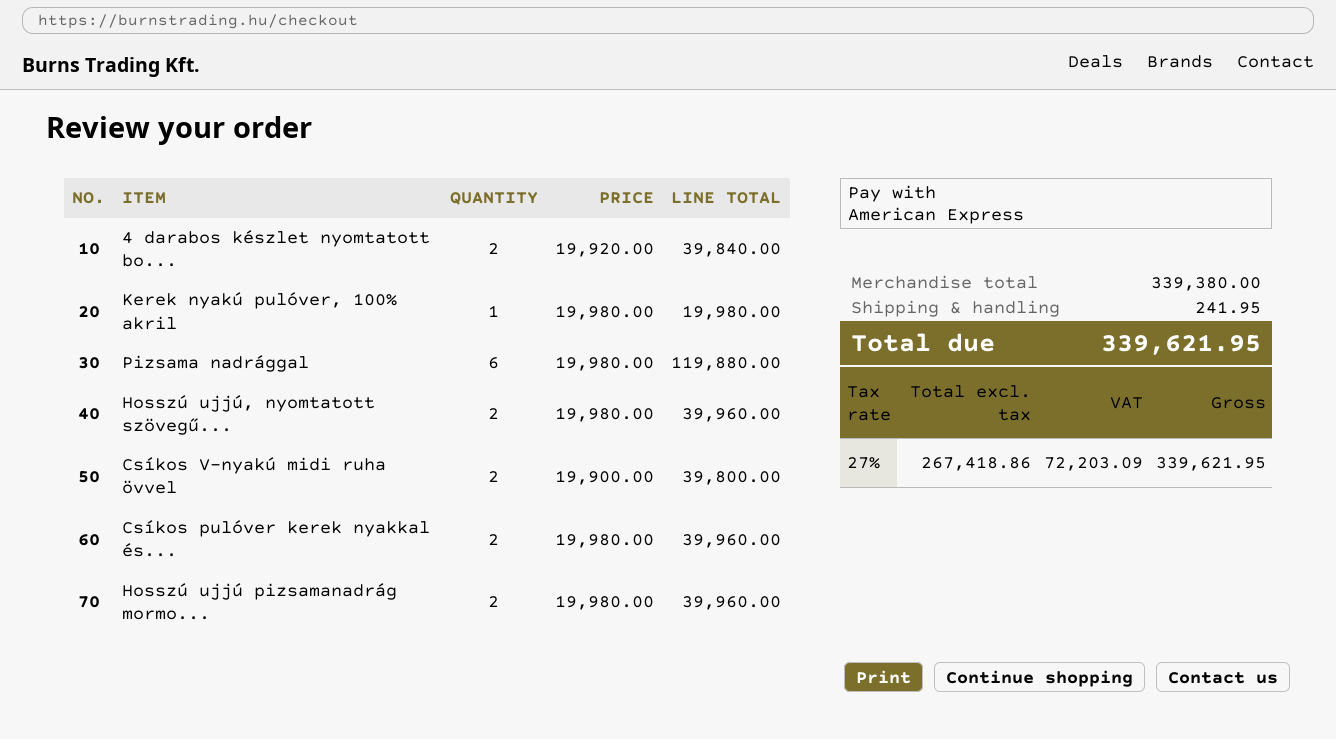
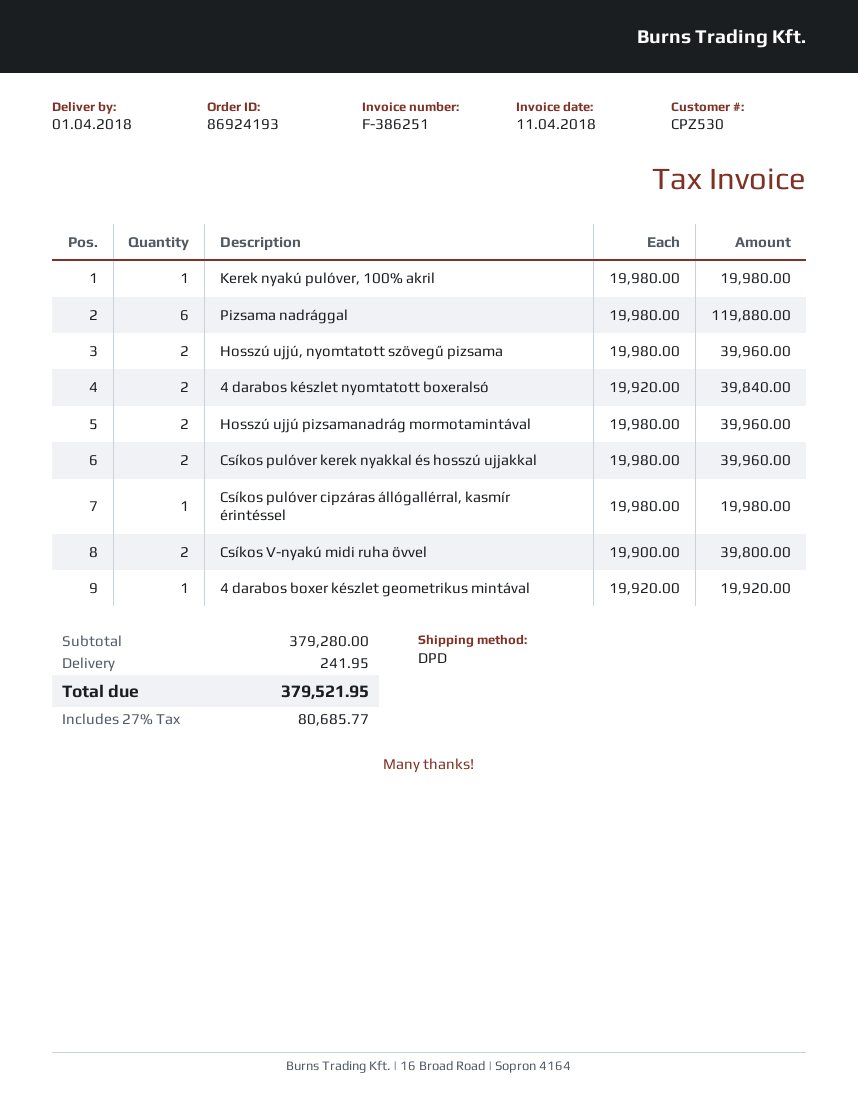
Csíkos pulóver cipzáras állógallérral, kasmír érintéssel: none -> 1 x 19980.00 = 19980.00
4 darabos boxer készlet geometrikus mintával: none -> 1 x 19920.00 = 19920.00
subtotal: 339380.00 -> 379280.00
tax: 27% = 72203.09 -> 27% = 80685.77
total: 339621.95 -> 379521.95

